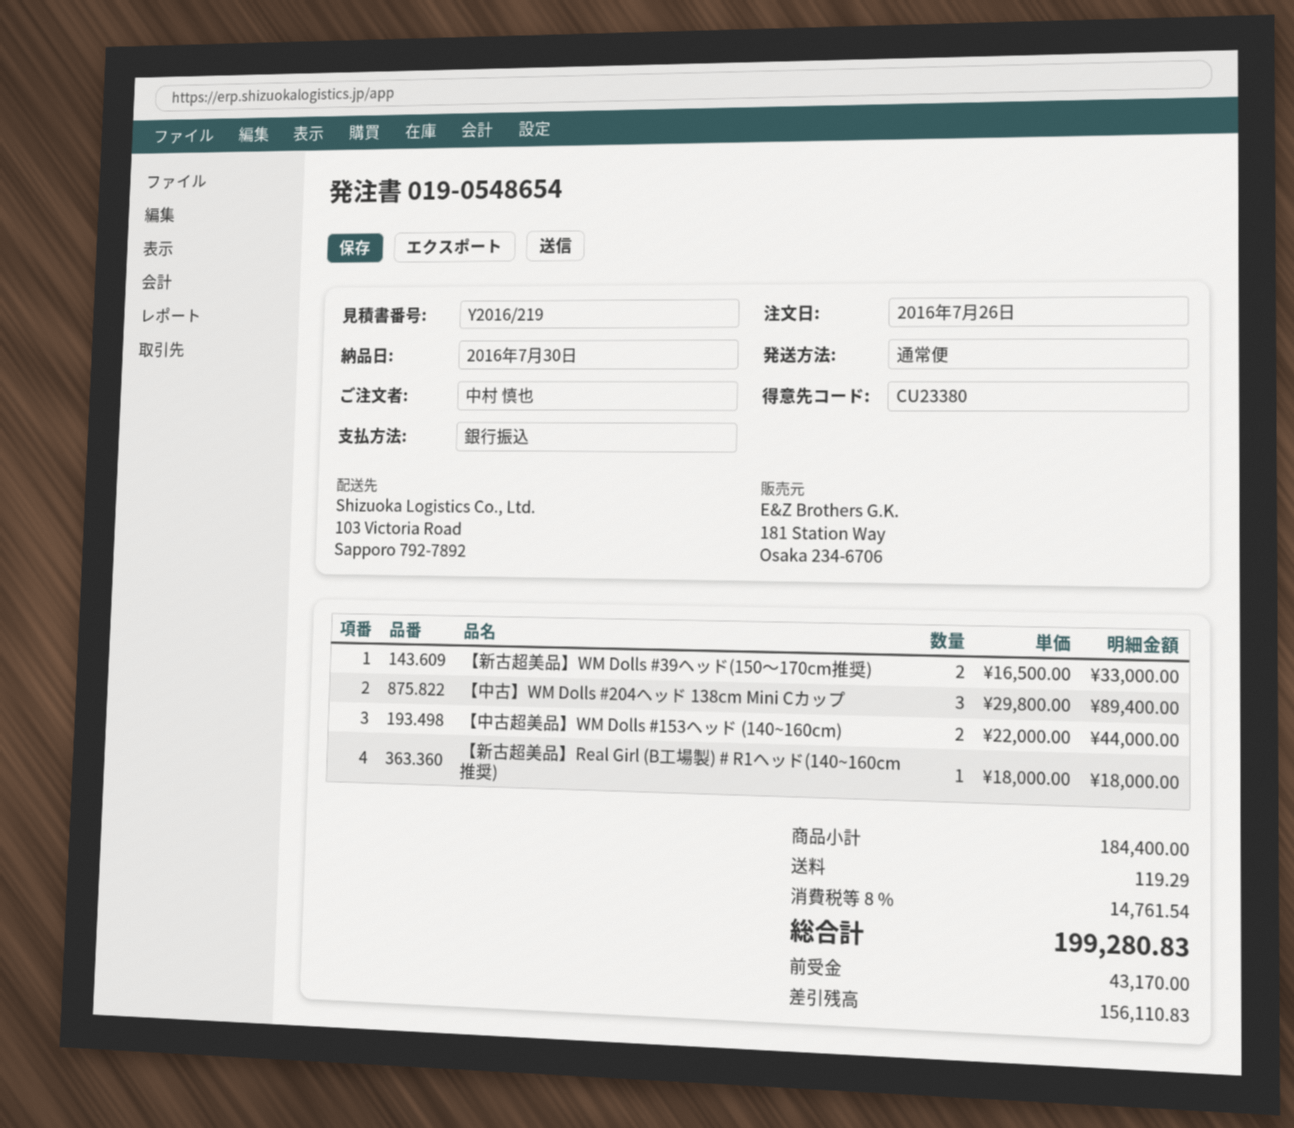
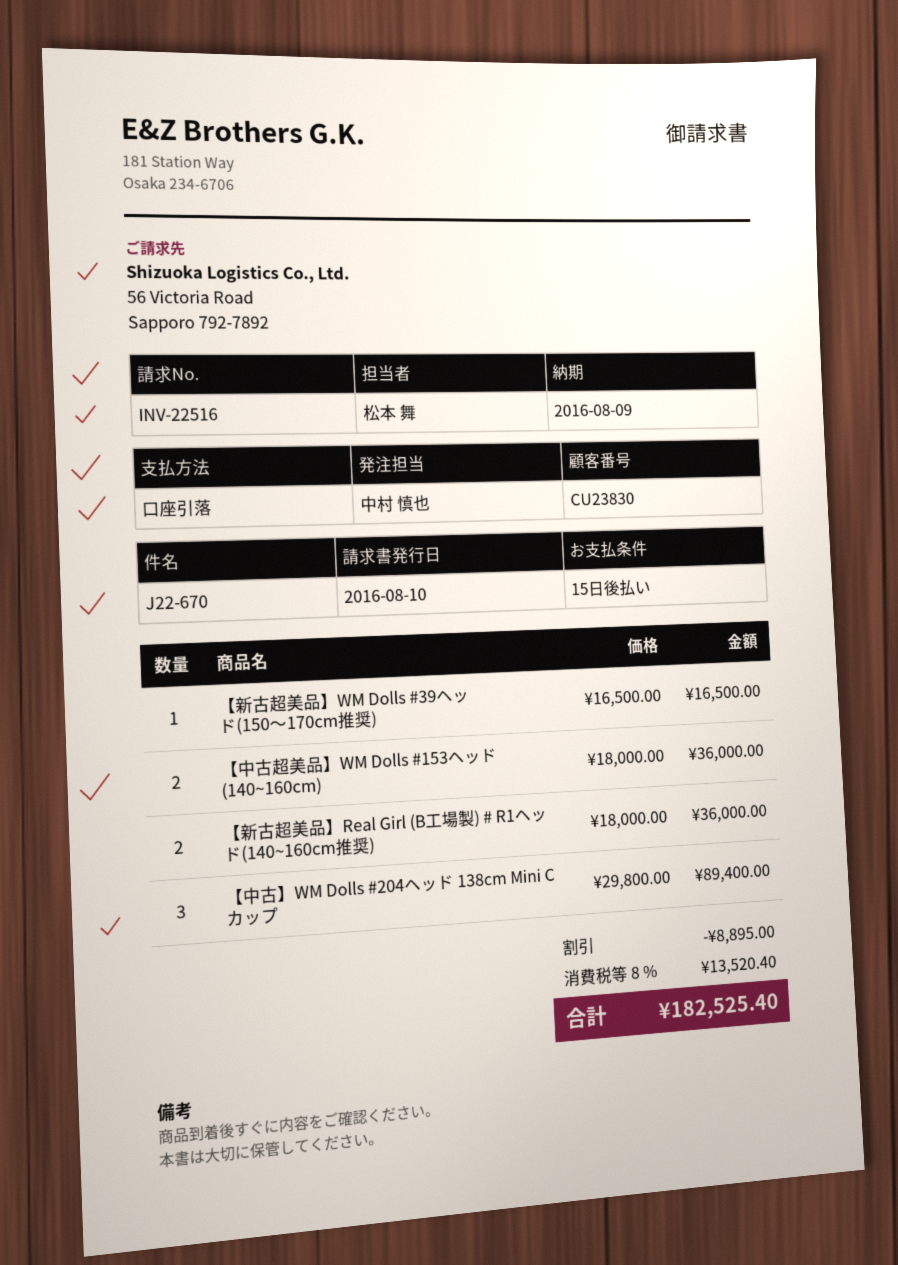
delivery date: 2016-07-30 -> 2016-08-09
customer number: CU23380 -> CU23830
payment method: bank transfer -> direct debit
【新古超美品】WM Dolls #39ヘッド(150〜170cm推奨): 2 x 16500.00 = 33000.00 -> 1 x 16500.00 = 16500.00
【中古超美品】WM Dolls #153ヘッド (140~160cm): 2 x 22000.00 = 44000.00 -> 2 x 18000.00 = 36000.00
【新古超美品】Real Girl (B工場製) # R1ヘッド(140~160cm推奨): 1 x 18000.00 = 18000.00 -> 2 x 18000.00 = 36000.00
discount: none -> 8895.00
shipping: 119.29 -> none
tax: 8% = 14761.54 -> 8% = 13520.40
total: 199280.83 -> 182525.40

